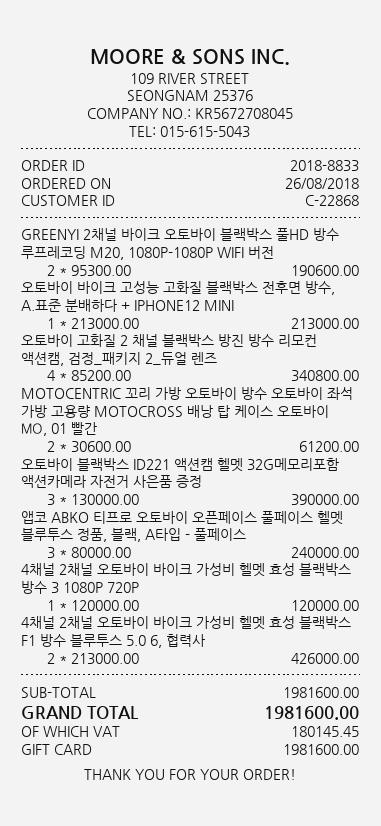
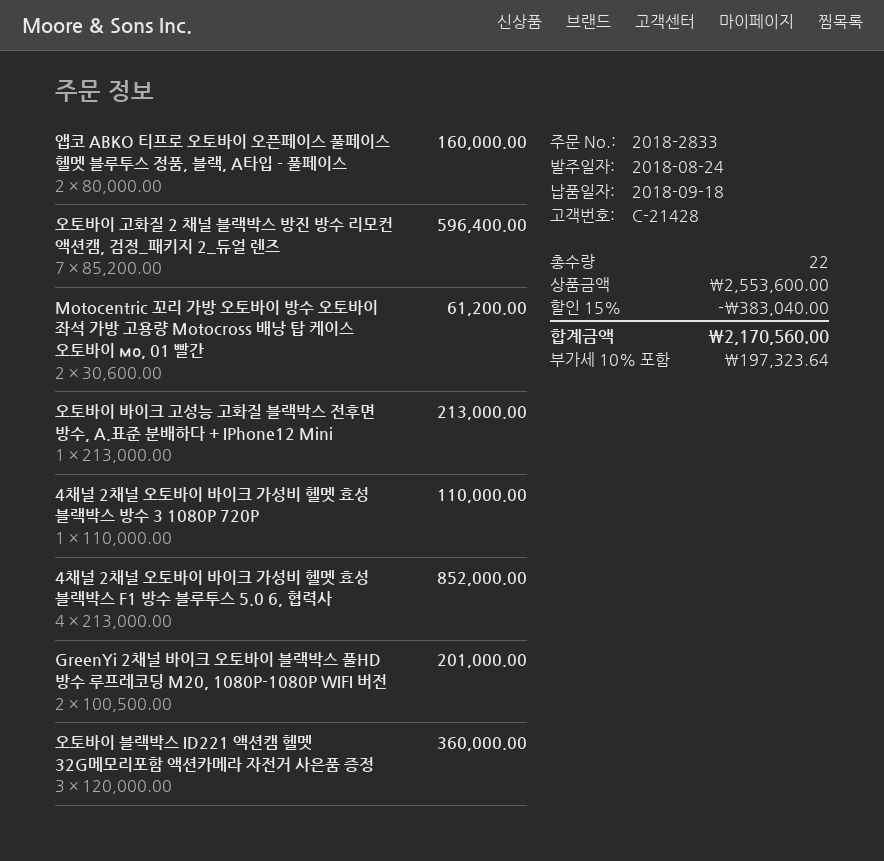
order number: 2018-8833 -> 2018-2833
order date: 2018-08-26 -> 2018-08-24
customer number: C-22868 -> C-21428
GREENYI 2채널 바이크 오토바이 블랙박스 풀HD 방수 루프레코딩 M20, 1080P-1080P WIFI 버전: 2 x 95300.00 = 190600.00 -> 2 x 100500.00 = 201000.00
오토바이 고화질 2 채널 블랙박스 방진 방수 리모컨 액션캠, 검정_패키지 2_듀얼 렌즈: 4 x 85200.00 = 340800.00 -> 7 x 85200.00 = 596400.00
오토바이 블랙박스 ID221 액션캠 헬멧 32G메모리포함 액션카메라 자전거 사은품 증정: 3 x 130000.00 = 390000.00 -> 3 x 120000.00 = 360000.00
앱코 ABKO 티프로 오토바이 오픈페이스 풀페이스 헬멧 블루투스 정품, 블랙, A타입 - 풀페이스: 3 x 80000.00 = 240000.00 -> 2 x 80000.00 = 160000.00
4채널 2채널 오토바이 바이크 가성비 헬멧 효성 블랙박스 방수 3 1080P 720P: 1 x 120000.00 = 120000.00 -> 1 x 110000.00 = 110000.00
4채널 2채널 오토바이 바이크 가성비 헬멧 효성 블랙박스 F1 방수 블루투스 5.0 6, 협력사: 2 x 213000.00 = 426000.00 -> 4 x 213000.00 = 852000.00
subtotal: 1981600.00 -> 2553600.00
discount: none -> 15% = 383040.00
tax: 180145.45 -> 197323.64
total: 1981600.00 -> 2170560.00

